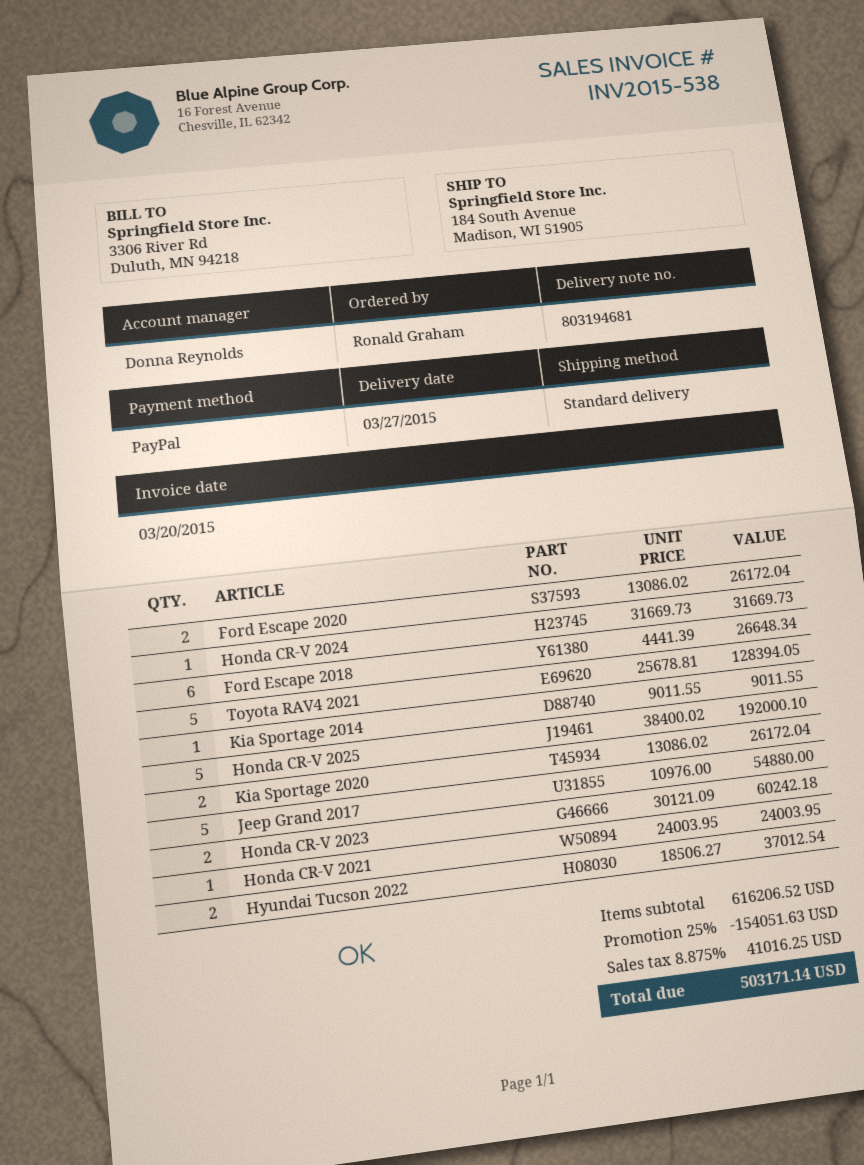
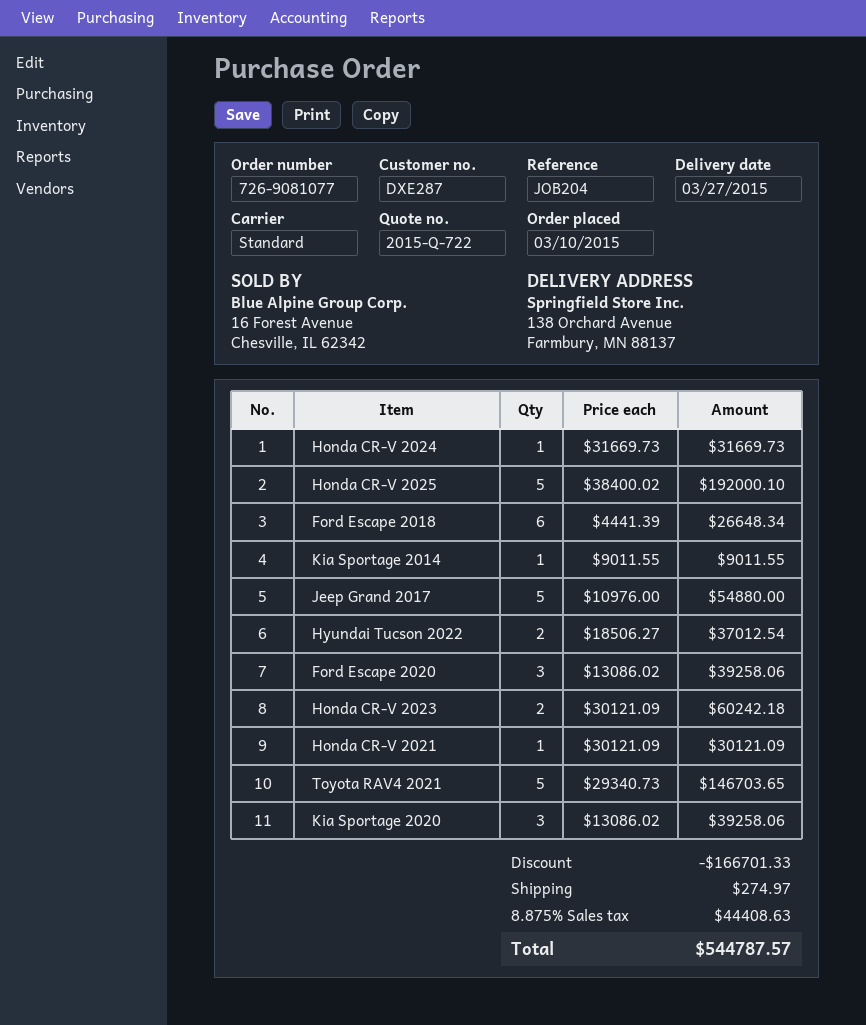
ship to: 184 South Avenue, Madison, WI 51905 -> 138 Orchard Avenue, Farmbury, MN 88137
Ford Escape 2020: 2 x 13086.02 = 26172.04 -> 3 x 13086.02 = 39258.06
Toyota RAV4 2021: 5 x 25678.81 = 128394.05 -> 5 x 29340.73 = 146703.65
Kia Sportage 2020: 2 x 13086.02 = 26172.04 -> 3 x 13086.02 = 39258.06
Honda CR-V 2021: 1 x 24003.95 = 24003.95 -> 1 x 30121.09 = 30121.09
discount: 154051.63 -> 166701.33
shipping: none -> 274.97
tax: 8.875% = 41016.25 -> 8.875% = 44408.63
total: 503171.14 -> 544787.57

